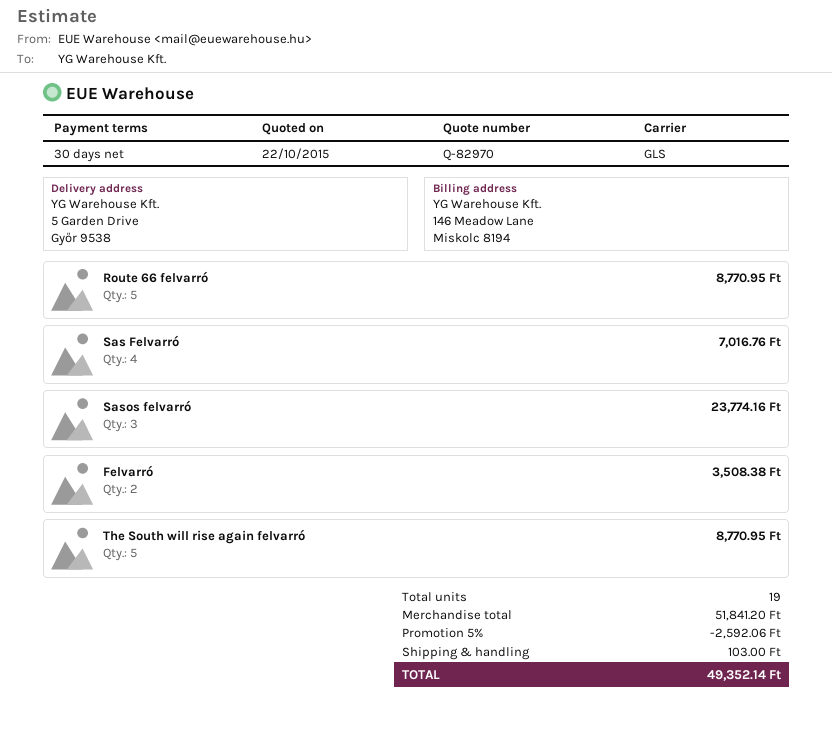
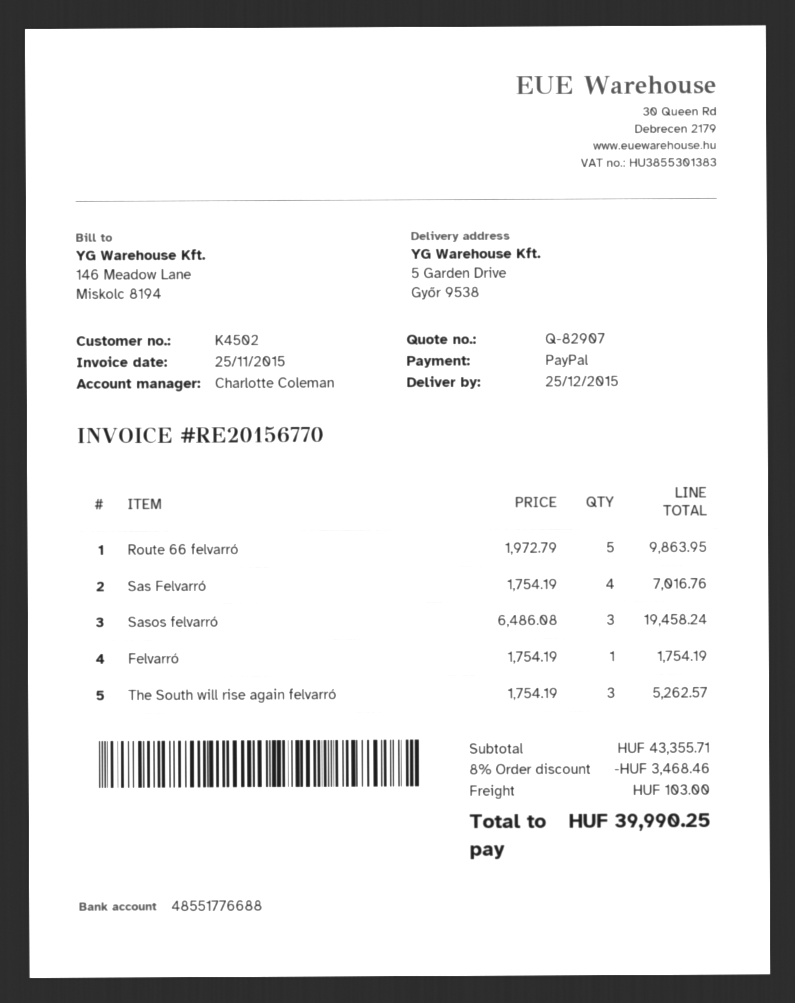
quote number: Q-82970 -> Q-82907
Route 66 felvarró: 5 for 8770.95 -> 5 for 9863.95
Sasos felvarró: 3 for 23774.16 -> 3 for 19458.24
Felvarró: 2 for 3508.38 -> 1 for 1754.19
The South will rise again felvarró: 5 for 8770.95 -> 3 for 5262.57
subtotal: 51841.20 -> 43355.71
discount: 5% = 2592.06 -> 8% = 3468.46
total: 49352.14 -> 39990.25

